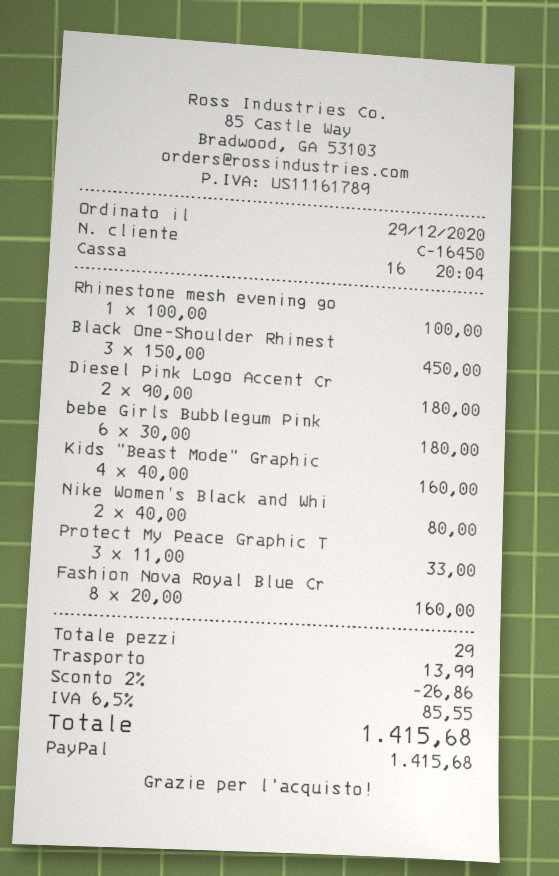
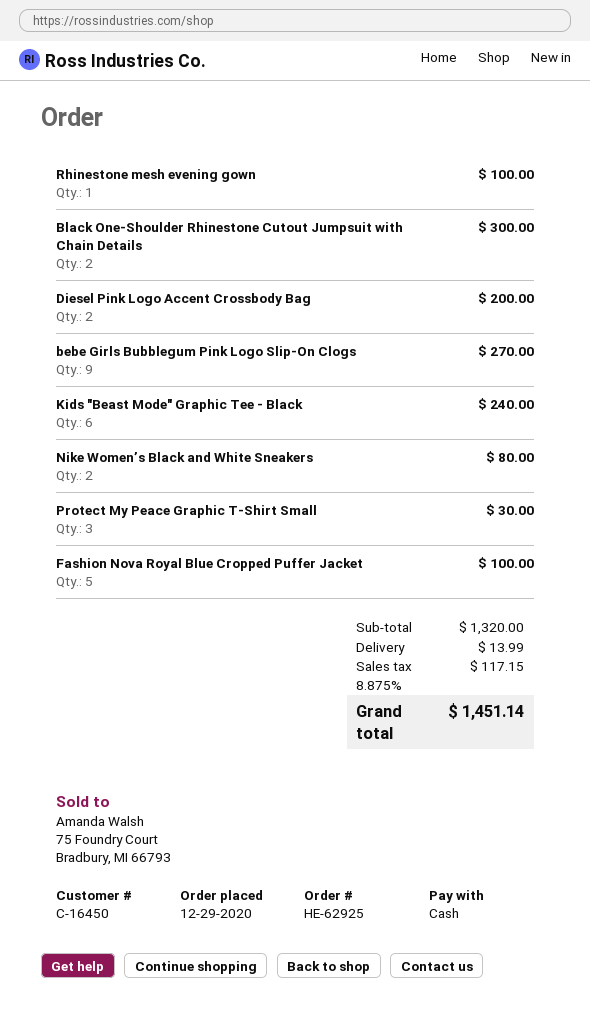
payment method: PayPal -> cash
Black One-Shoulder Rhinest: 3 for 450.00 -> 2 for 300.00
Diesel Pink Logo Accent Cr: 2 for 180.00 -> 2 for 200.00
bebe Girls Bubblegum Pink: 6 for 180.00 -> 9 for 270.00
Kids "Beast Mode" Graphic: 4 for 160.00 -> 6 for 240.00
Protect My Peace Graphic T: 3 for 33.00 -> 3 for 30.00
Fashion Nova Royal Blue Cr: 8 for 160.00 -> 5 for 100.00
discount: 2% = 26.86 -> none
tax: 6.5% = 85.55 -> 8.875% = 117.15
total: 1415.68 -> 1451.14

